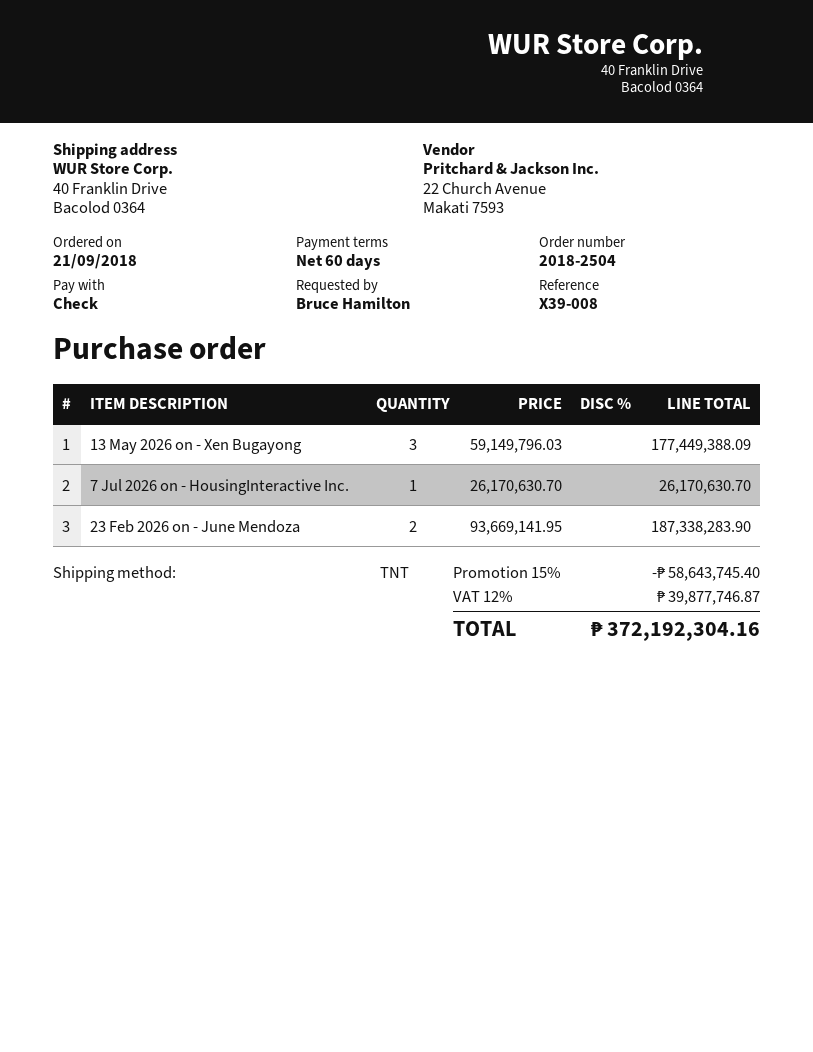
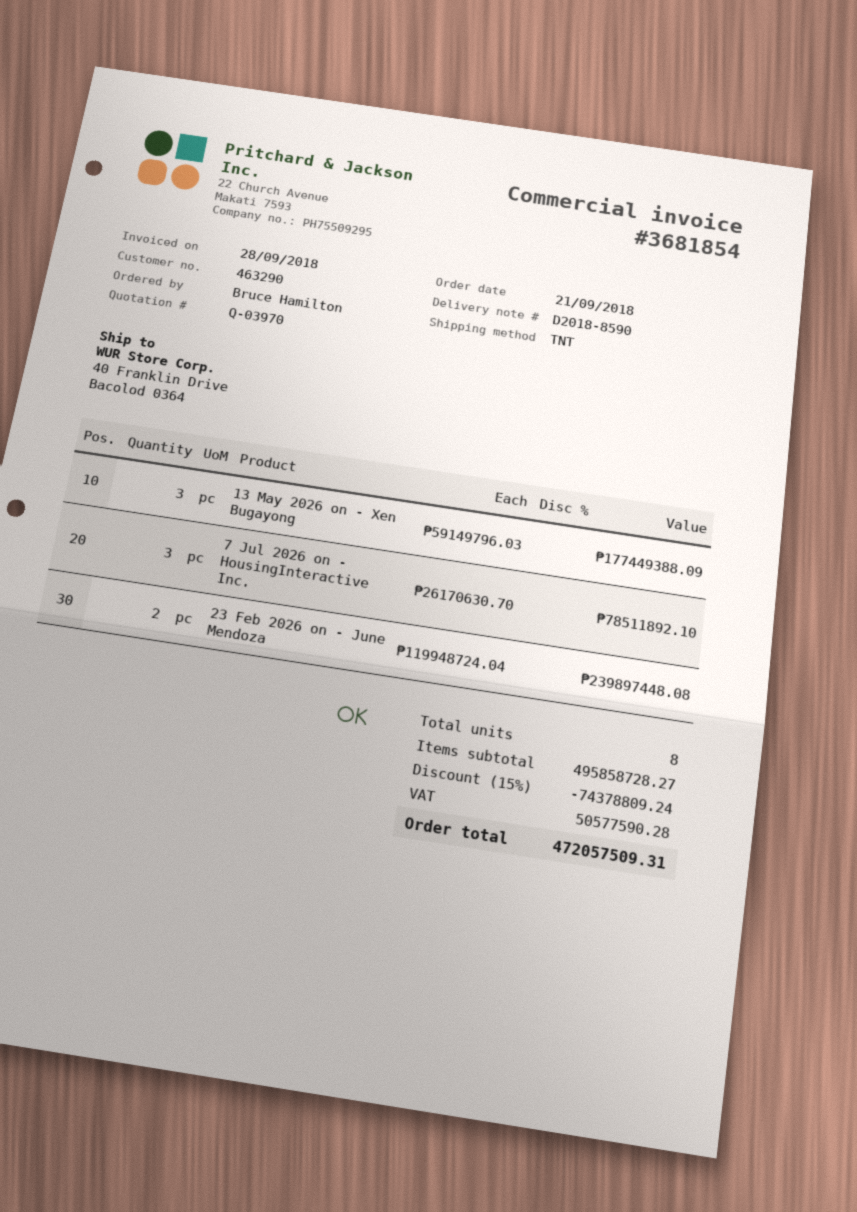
7 Jul 2026 on - HousingInteractive Inc.: 1 x 26170630.70 = 26170630.70 -> 3 x 26170630.70 = 78511892.10
23 Feb 2026 on - June Mendoza: 2 x 93669141.95 = 187338283.90 -> 2 x 119948724.04 = 239897448.08
discount: 15% = 58643745.40 -> 15% = 74378809.24
tax: 39877746.87 -> 50577590.28
total: 372192304.16 -> 472057509.31

